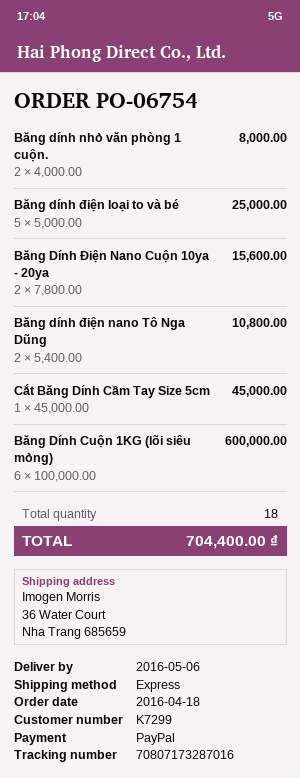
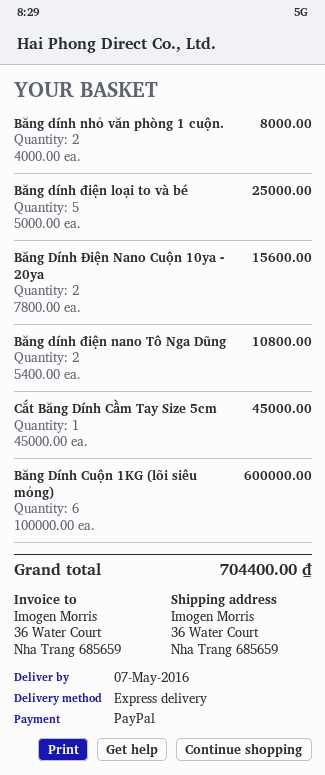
delivery date: 2016-05-06 -> 2016-05-07

